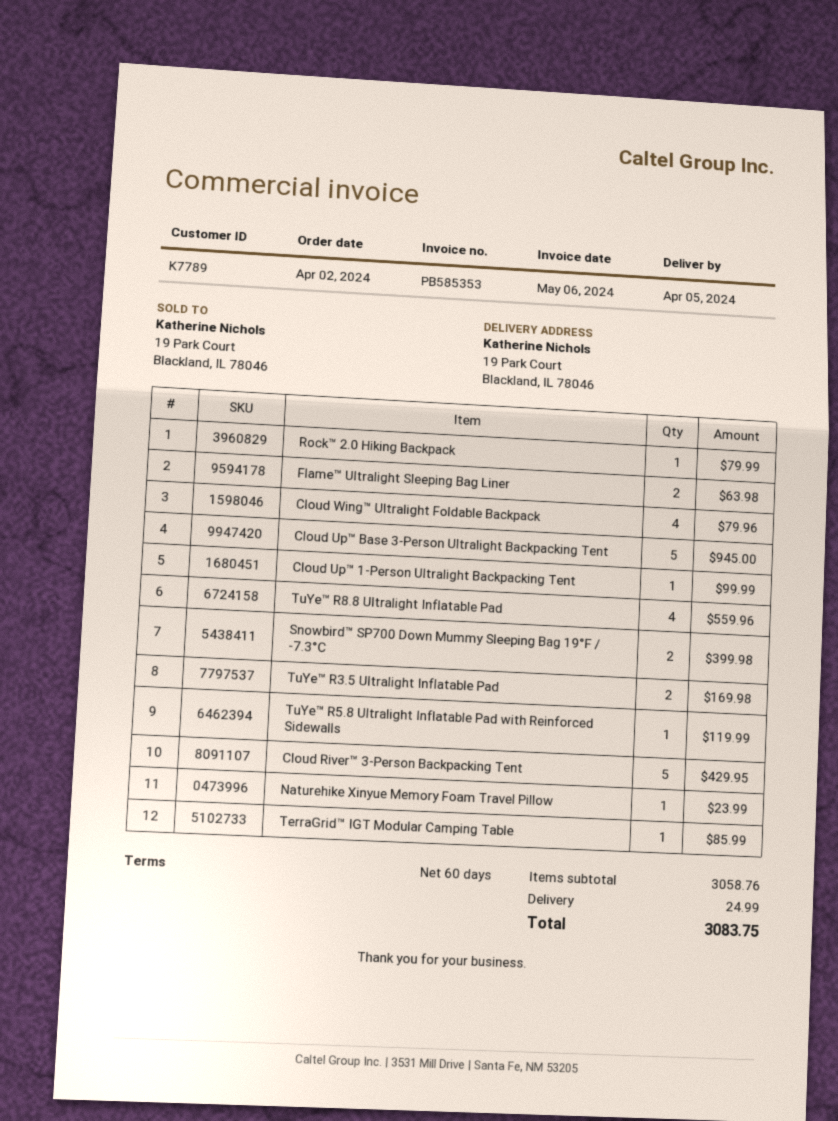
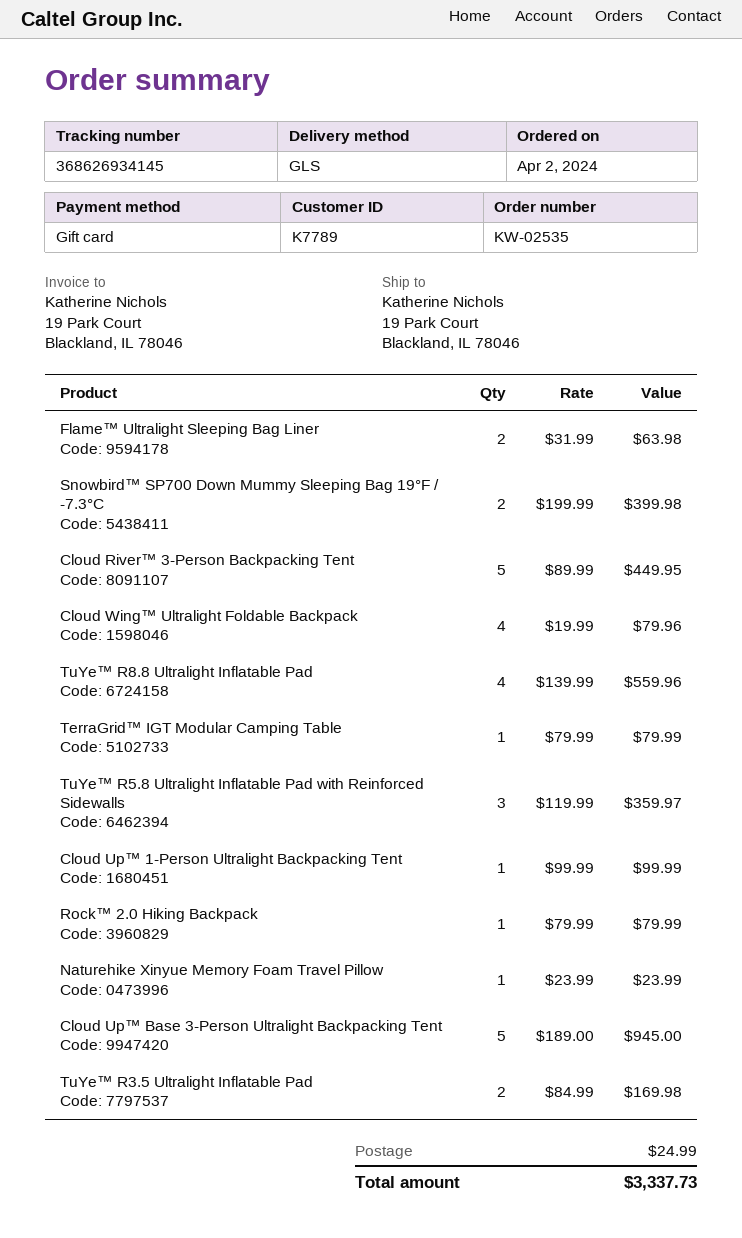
TuYe™ R5.8 Ultralight Inflatable Pad with Reinforced Sidewalls: 1 for 119.99 -> 3 for 359.97
Cloud River™ 3-Person Backpacking Tent: 5 for 429.95 -> 5 for 449.95
TerraGrid™ IGT Modular Camping Table: 1 for 85.99 -> 1 for 79.99
total: 3083.75 -> 3337.73

